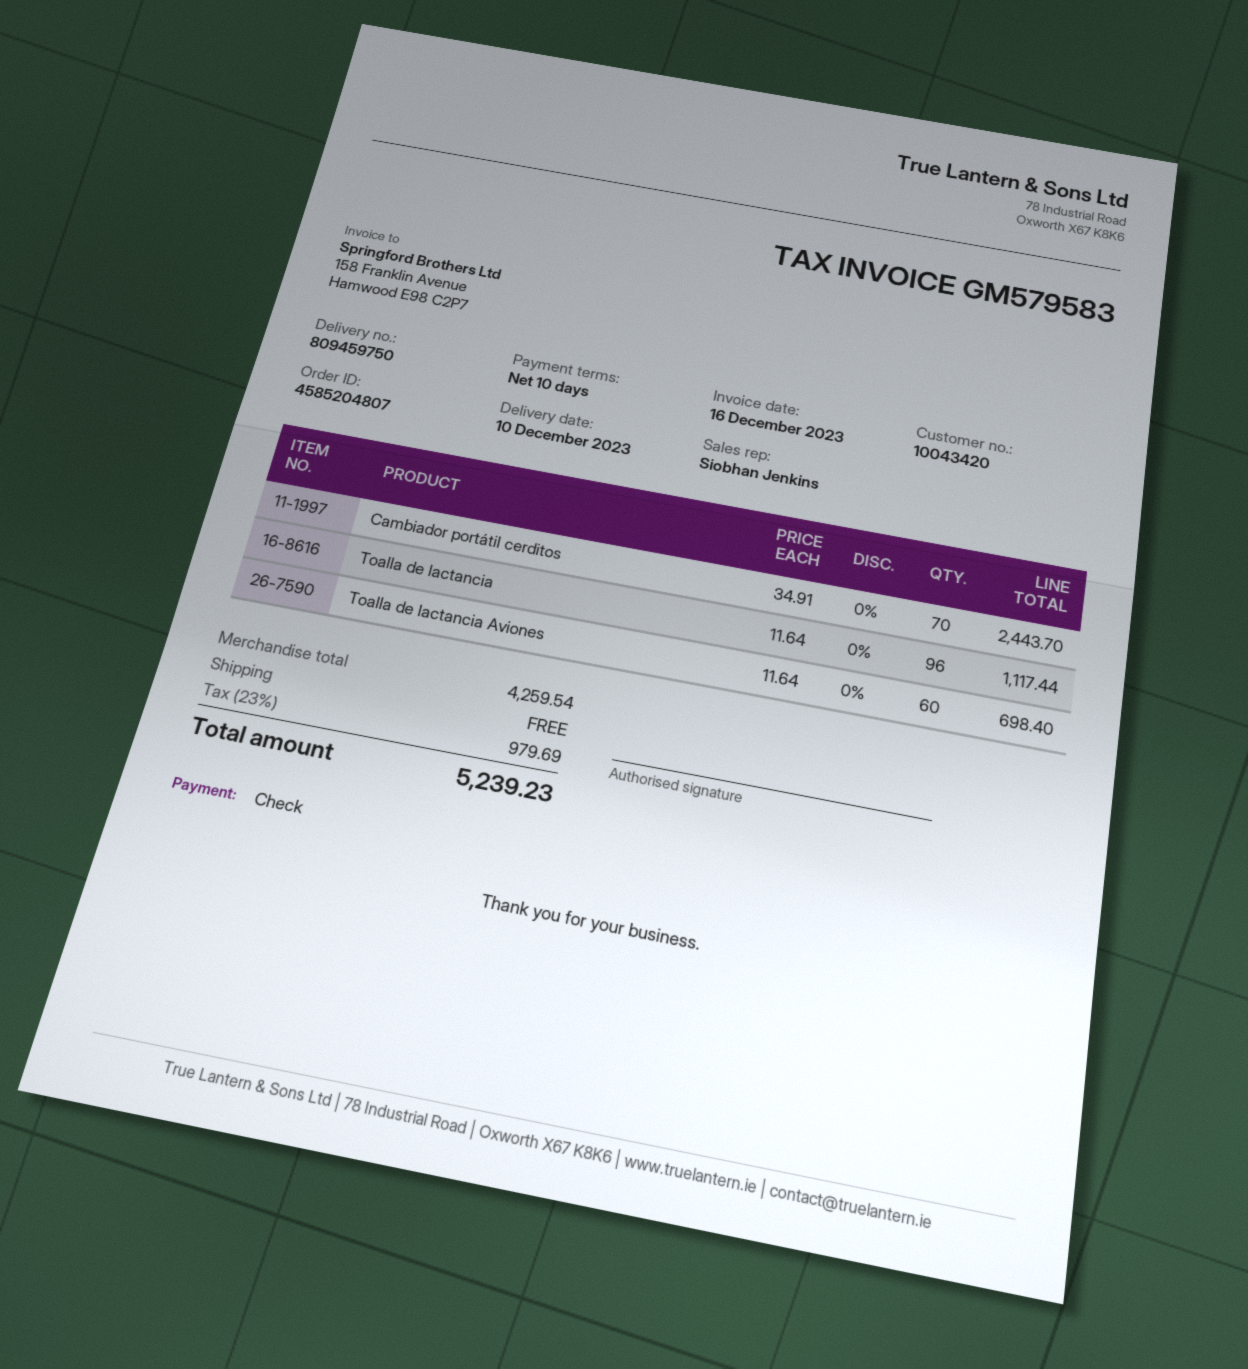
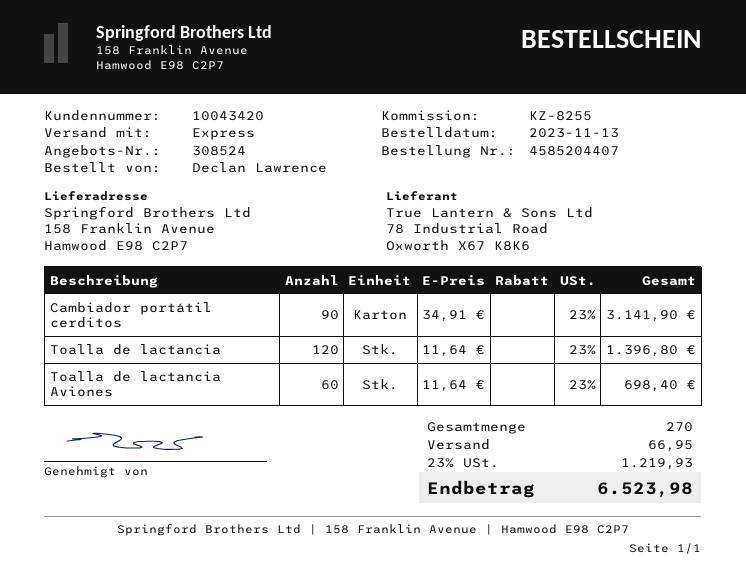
order number: 4585204807 -> 4585204407
Cambiador portátil cerditos: 70 x 34.91 = 2443.70 -> 90 x 34.91 = 3141.90
Toalla de lactancia: 96 x 11.64 = 1117.44 -> 120 x 11.64 = 1396.80
shipping: 0.00 -> 66.95
tax: 23% = 979.69 -> 23% = 1219.93
total: 5239.23 -> 6523.98

